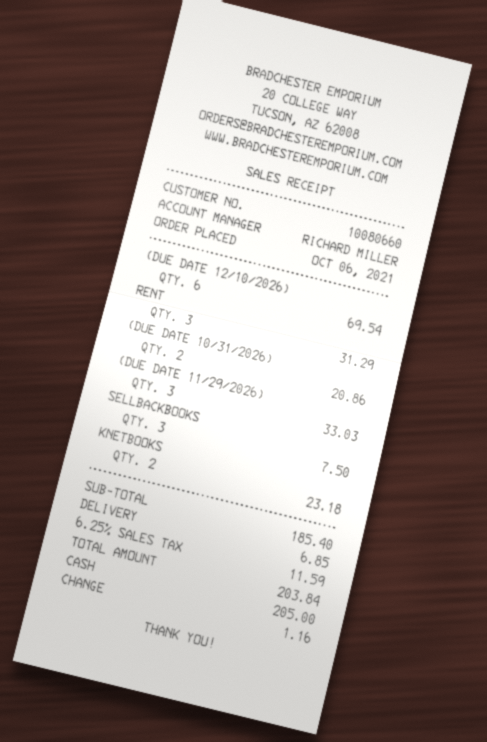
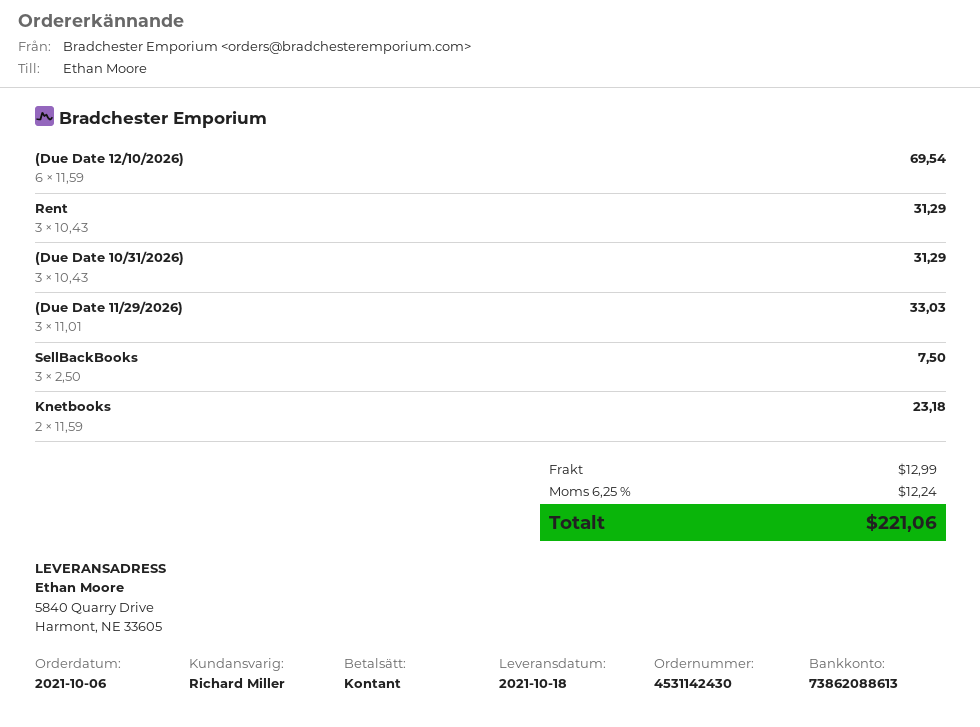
(DUE DATE 10/31/2026): 2 for 20.86 -> 3 for 31.29
shipping: 6.85 -> 12.99
tax: 6.25% = 11.59 -> 6.25% = 12.24
total: 203.84 -> 221.06

